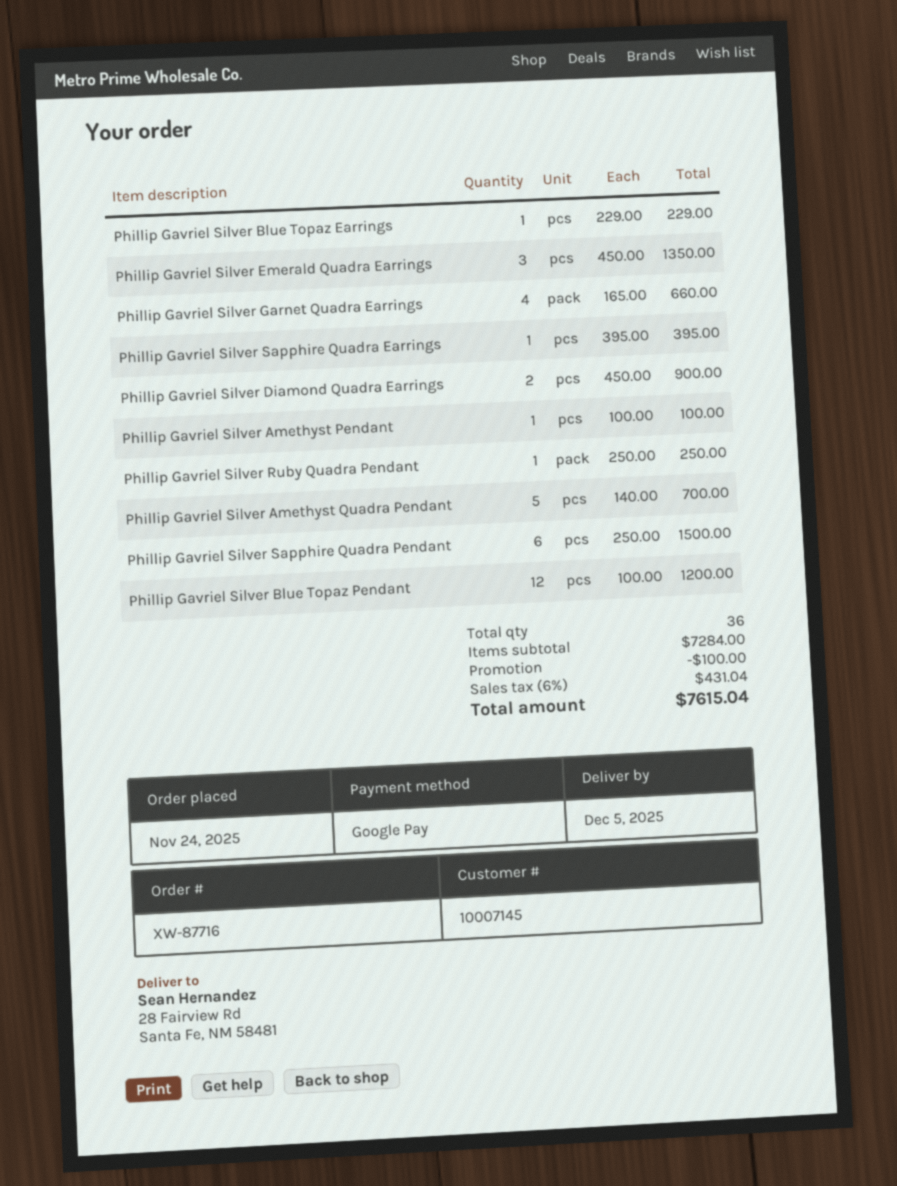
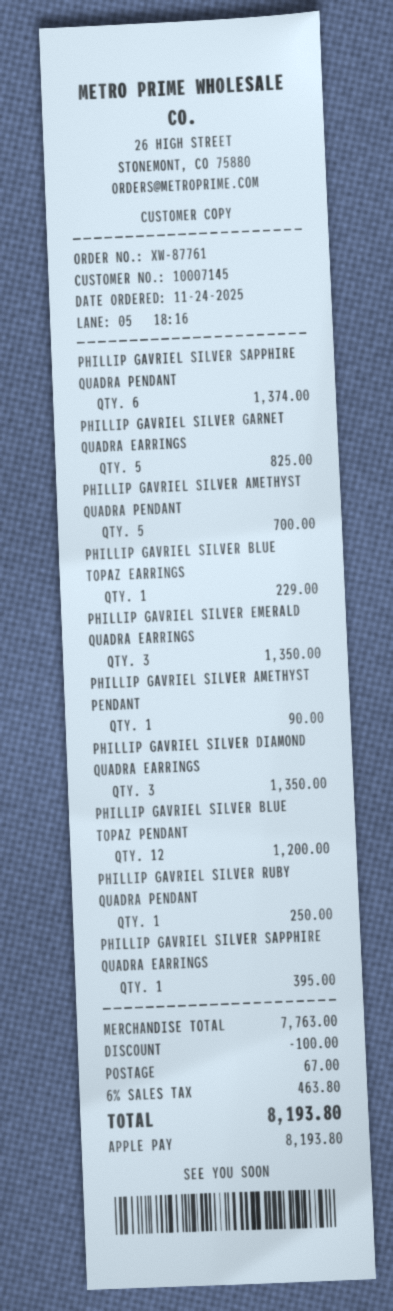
order number: XW-87716 -> XW-87761
payment method: Google Pay -> Apple Pay
Phillip Gavriel Silver Garnet Quadra Earrings: 4 for 660.00 -> 5 for 825.00
Phillip Gavriel Silver Diamond Quadra Earrings: 2 for 900.00 -> 3 for 1350.00
Phillip Gavriel Silver Amethyst Pendant: 1 for 100.00 -> 1 for 90.00
Phillip Gavriel Silver Sapphire Quadra Pendant: 6 for 1500.00 -> 6 for 1374.00
subtotal: 7284.00 -> 7763.00
shipping: none -> 67.00
tax: 6% = 431.04 -> 6% = 463.80
total: 7615.04 -> 8193.80

